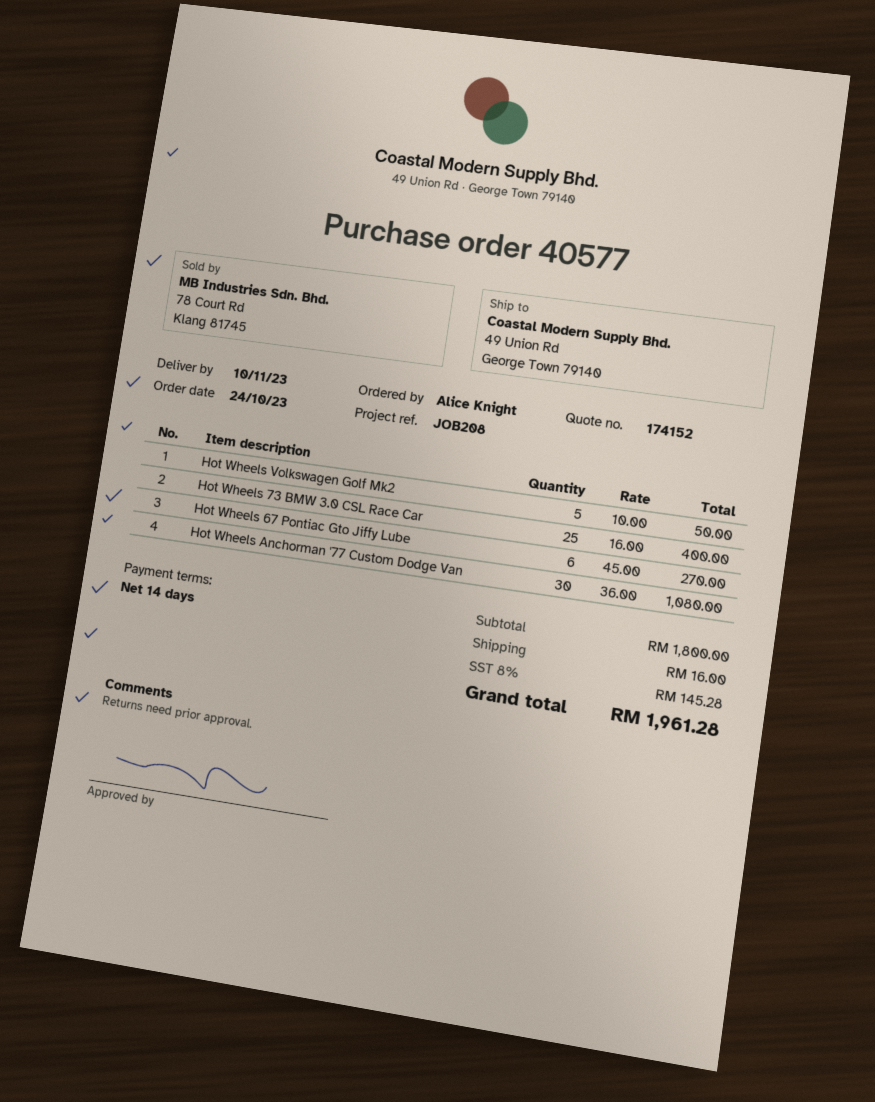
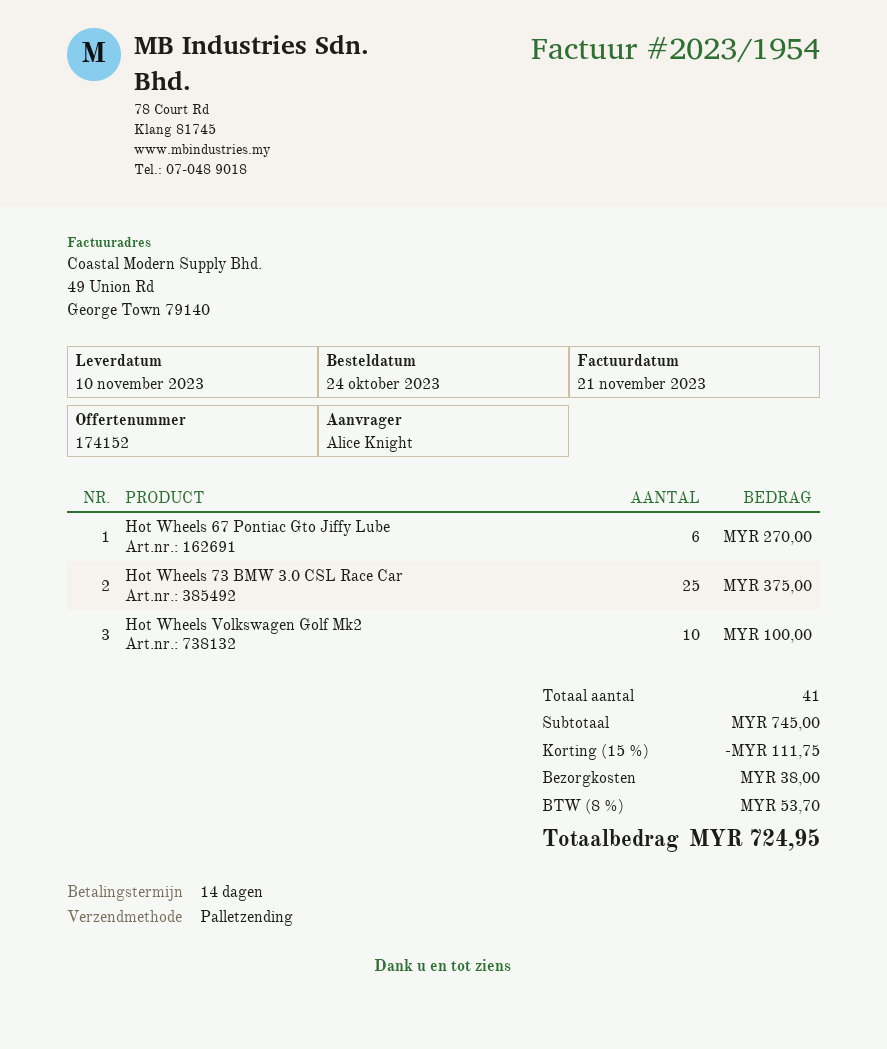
Hot Wheels Volkswagen Golf Mk2: 5 for 50.00 -> 10 for 100.00
Hot Wheels 73 BMW 3.0 CSL Race Car: 25 for 400.00 -> 25 for 375.00
Hot Wheels Anchorman '77 Custom Dodge Van: 30 for 1080.00 -> none
subtotal: 1800.00 -> 745.00
discount: none -> 15% = 111.75
shipping: 16.00 -> 38.00
tax: 8% = 145.28 -> 8% = 53.70
total: 1961.28 -> 724.95

